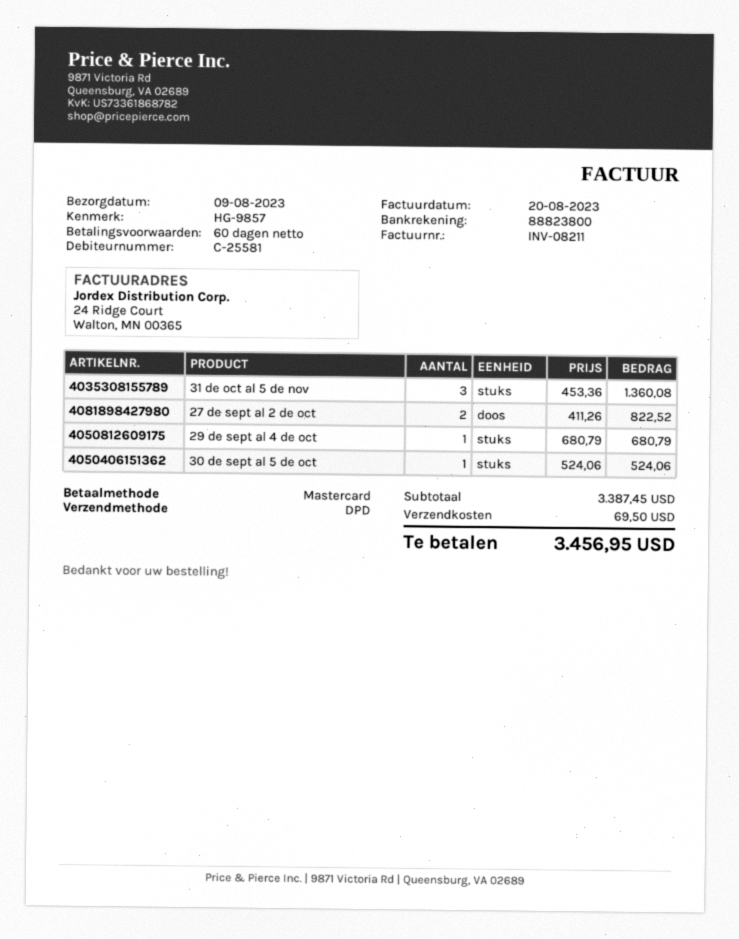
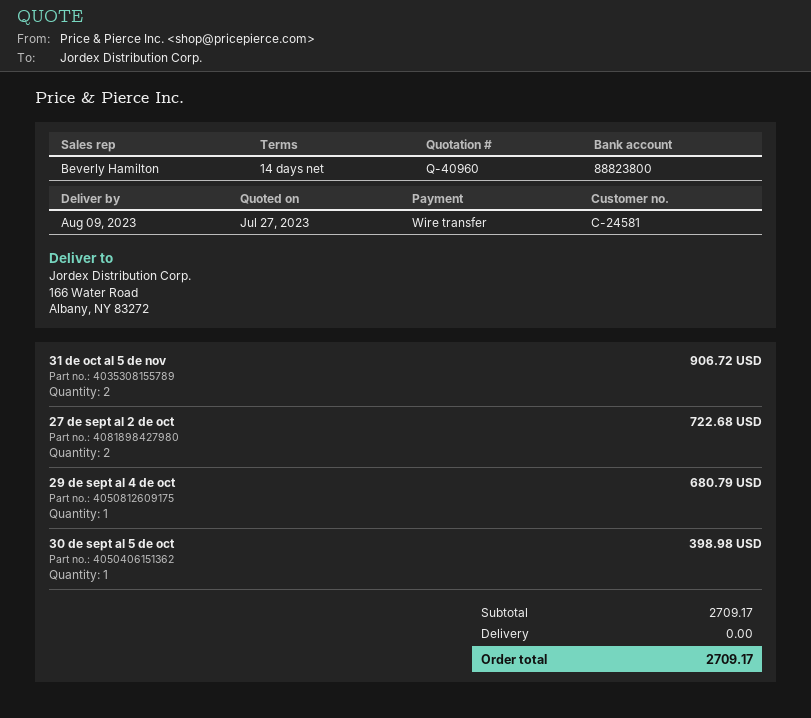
payment terms: 60 days -> 14 days
customer number: C-25581 -> C-24581
payment method: Mastercard -> bank transfer
31 de oct al 5 de nov: 3 for 1360.08 -> 2 for 906.72
27 de sept al 2 de oct: 2 for 822.52 -> 2 for 722.68
30 de sept al 5 de oct: 1 for 524.06 -> 1 for 398.98
subtotal: 3387.45 -> 2709.17
shipping: 69.50 -> 0.00
total: 3456.95 -> 2709.17

